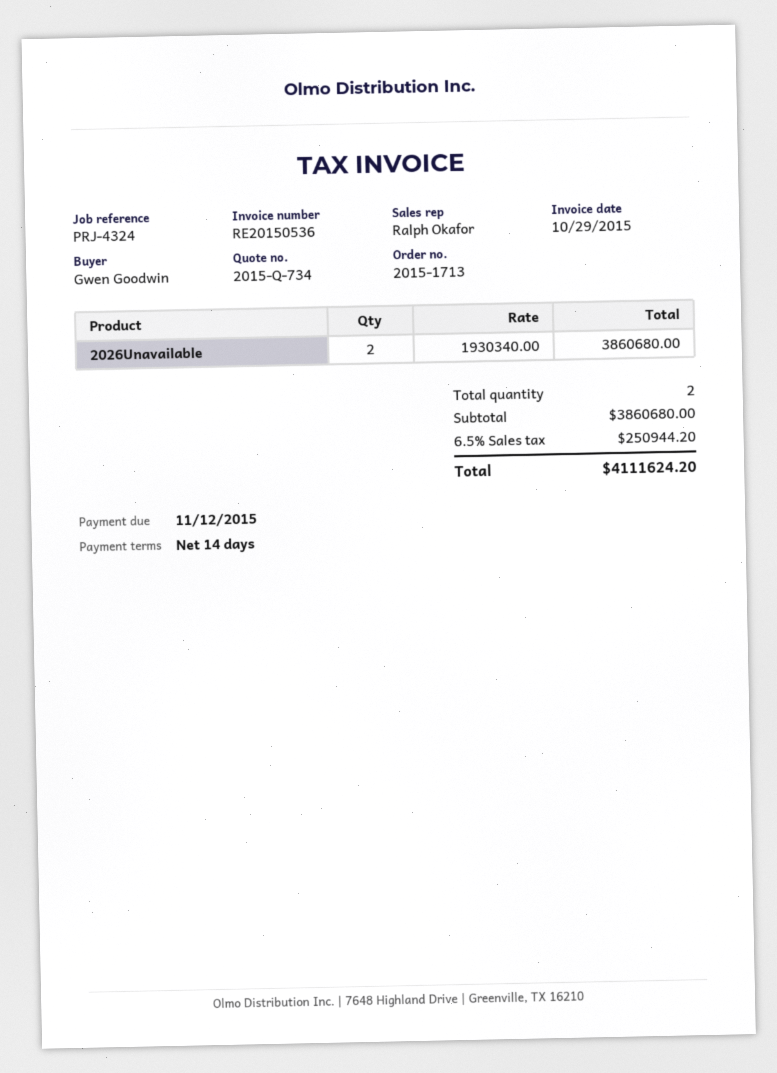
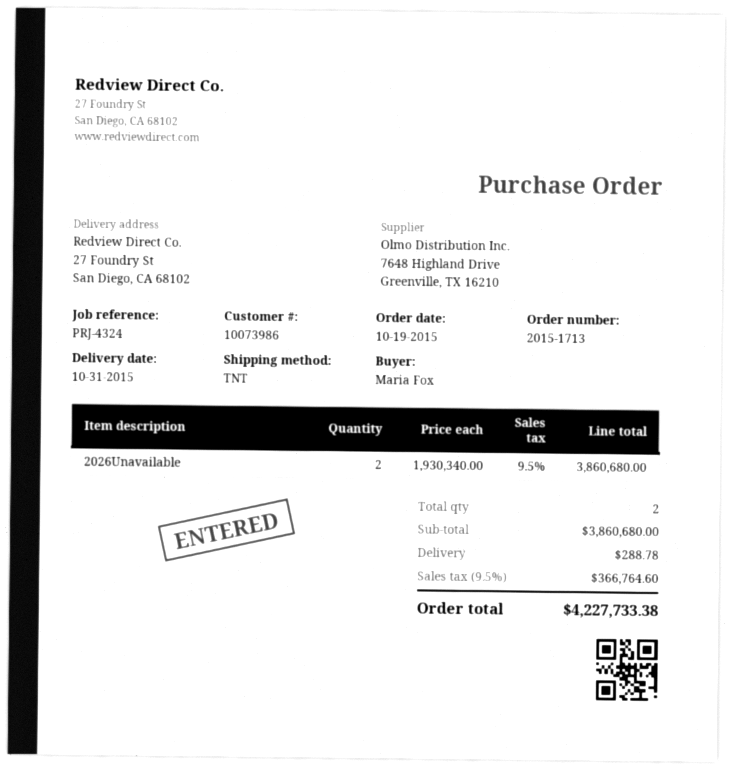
ordered by: Gwen Goodwin -> Maria Fox
shipping: none -> 288.78
tax: 6.5% = 250944.20 -> 9.5% = 366764.60
total: 4111624.20 -> 4227733.38

